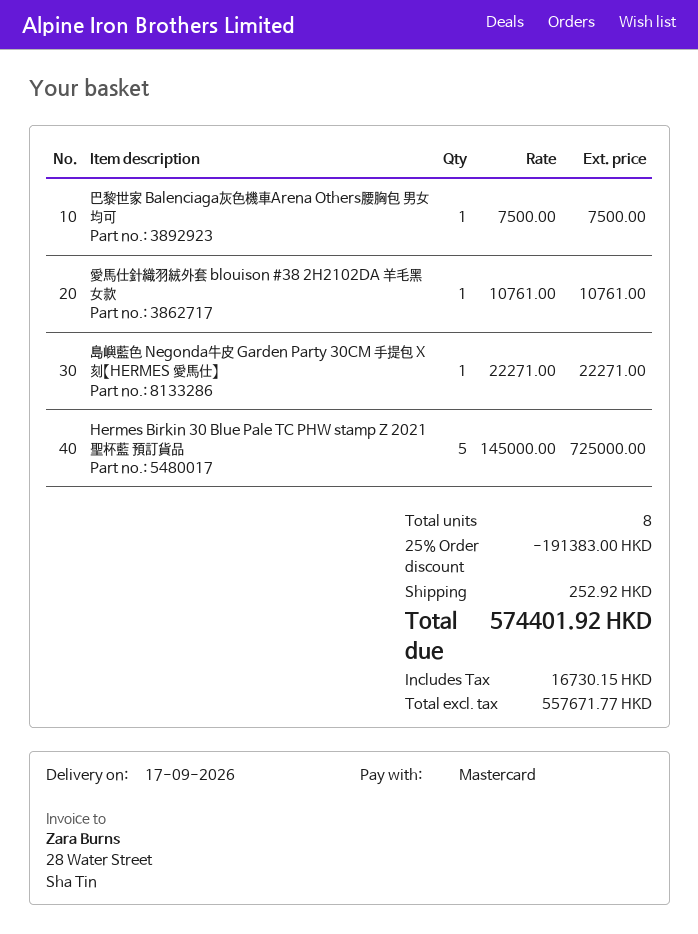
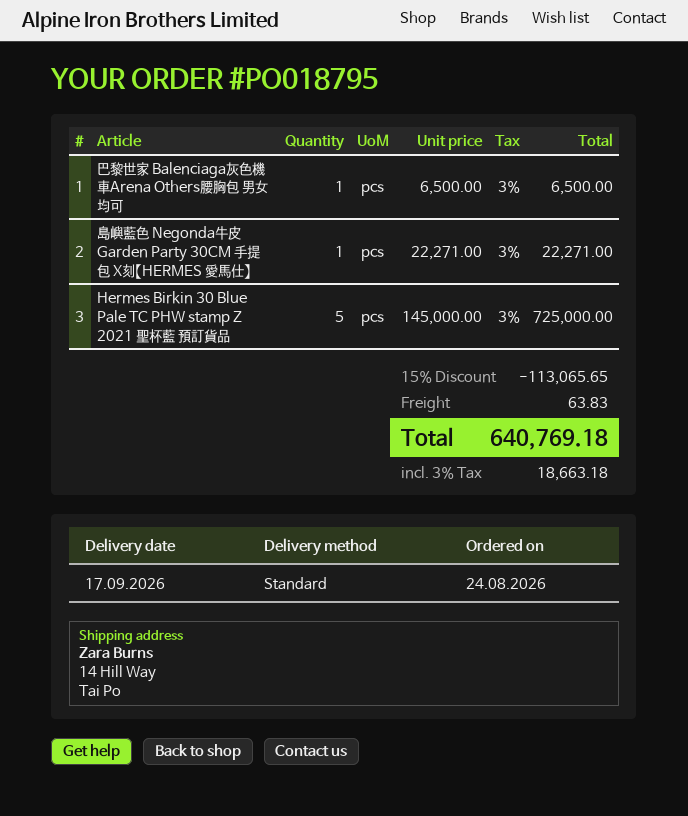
巴黎世家 Balenciaga灰色機車Arena Others腰胸包 男女均可: 1 x 7500.00 = 7500.00 -> 1 x 6500.00 = 6500.00
愛馬仕針織羽絨外套 blouison #38 2H2102DA 羊毛黑女款: 1 x 10761.00 = 10761.00 -> none
discount: 25% = 191383.00 -> 15% = 113065.65
shipping: 252.92 -> 63.83
tax: 16730.15 -> 18663.18
total: 574401.92 -> 640769.18

